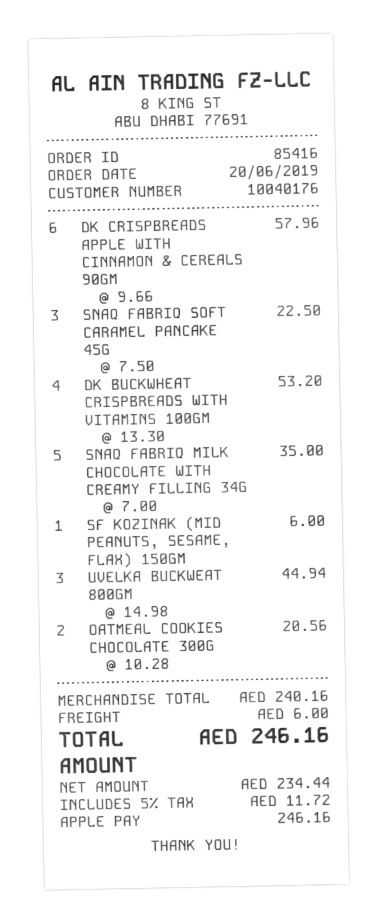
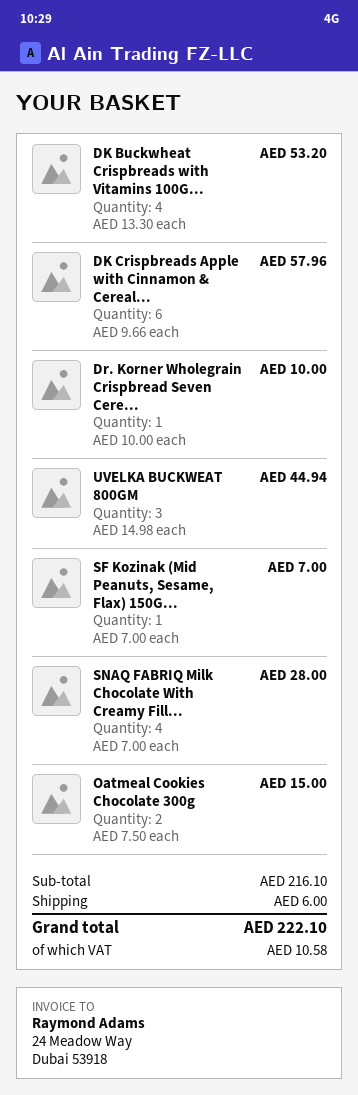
SNAQ FABRIQ SOFT CARAMEL PANCAKE 45G: 3 x 7.50 = 22.50 -> none
SNAQ FABRIQ MILK CHOCOLATE WITH CREAMY FILLING 34G: 5 x 7.00 = 35.00 -> 4 x 7.00 = 28.00
SF KOZINAK (MID PEANUTS, SESAME, FLAX) 150GM: 1 x 6.00 = 6.00 -> 1 x 7.00 = 7.00
OATMEAL COOKIES CHOCOLATE 300G: 2 x 10.28 = 20.56 -> 2 x 7.50 = 15.00
Dr. Korner Wholegrain Crispbread Seven Cere...: none -> 1 x 10.00 = 10.00
subtotal: 240.16 -> 216.10
tax: 11.72 -> 10.58
total: 246.16 -> 222.10

